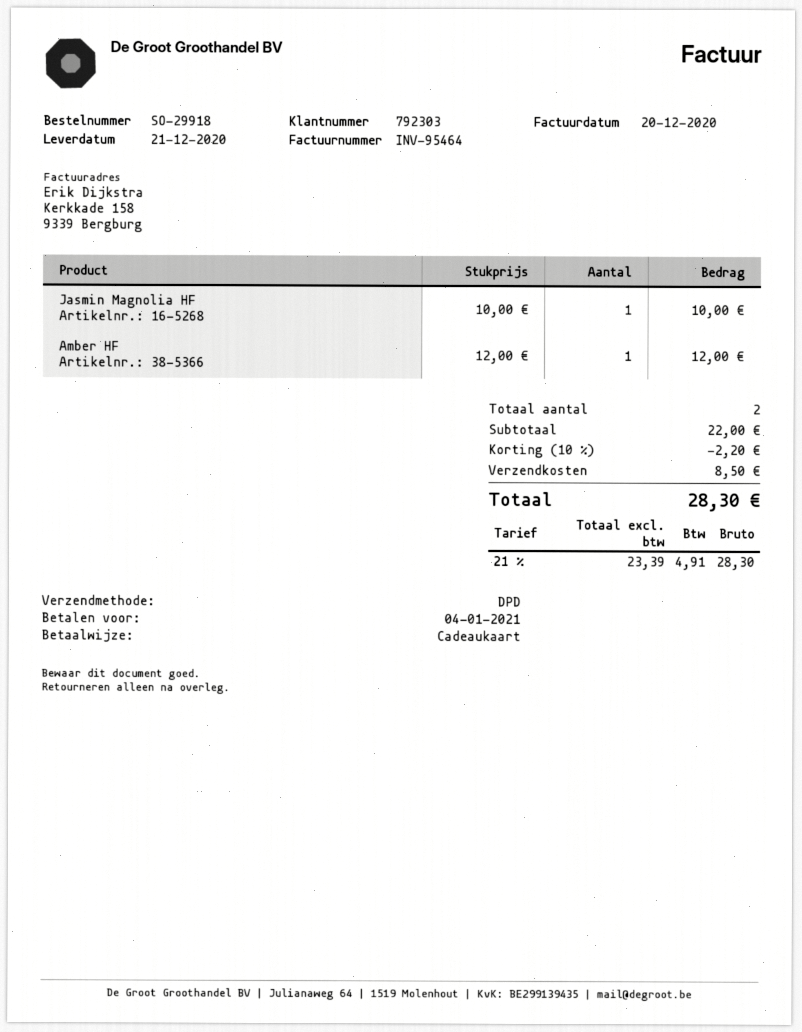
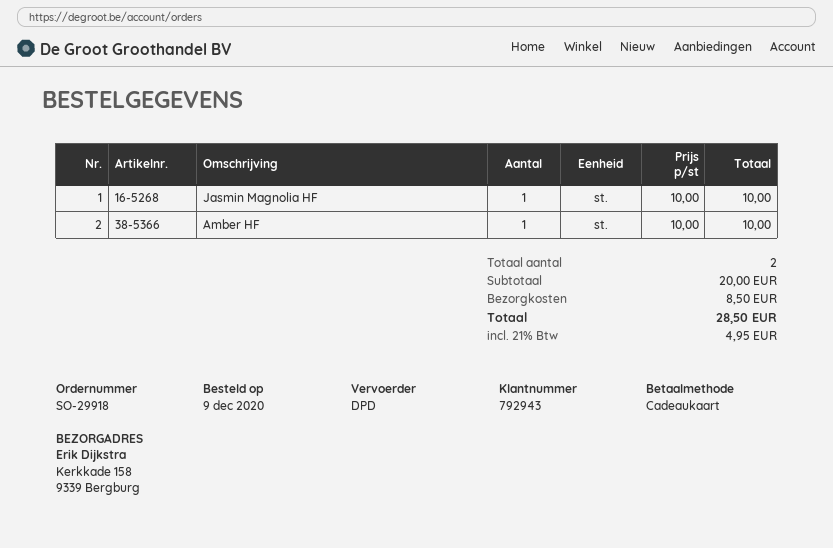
customer number: 792303 -> 792943
Amber HF: 1 x 12.00 = 12.00 -> 1 x 10.00 = 10.00
subtotal: 22.00 -> 20.00
discount: 10% = 2.20 -> none
tax: 21% = 4.91 -> 21% = 4.95
total: 28.30 -> 28.50

